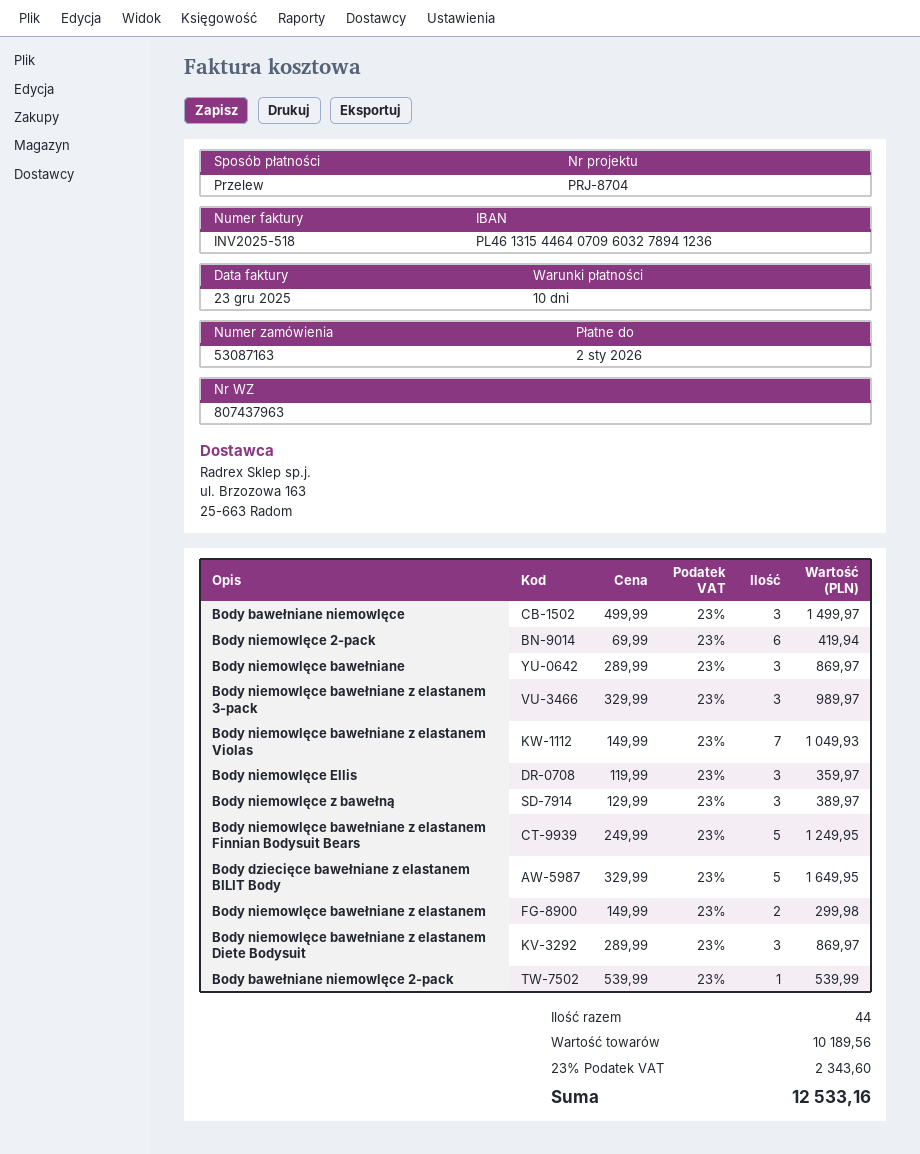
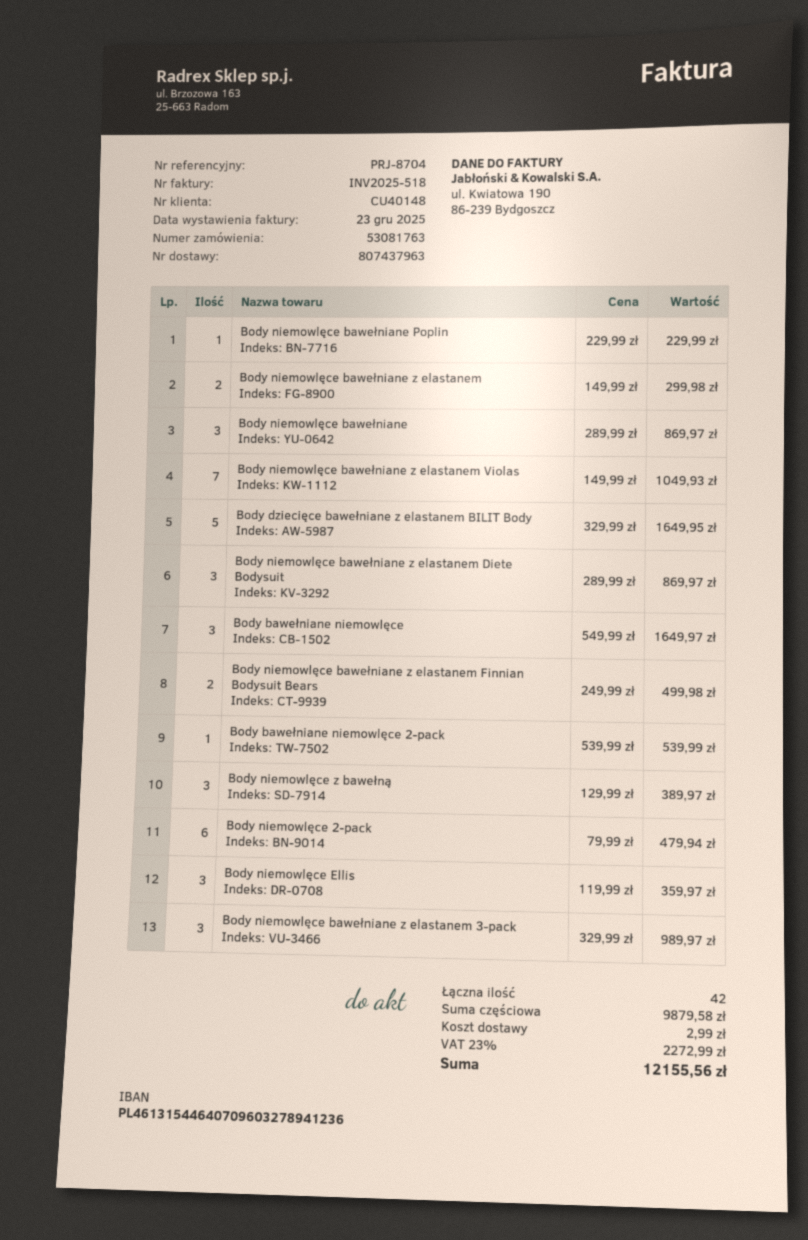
order number: 53087163 -> 53081763
Body bawełniane niemowlęce: 3 x 499.99 = 1499.97 -> 3 x 549.99 = 1649.97
Body niemowlęce 2-pack: 6 x 69.99 = 419.94 -> 6 x 79.99 = 479.94
Body niemowlęce bawełniane z elastanem Finnian Bodysuit Bears: 5 x 249.99 = 1249.95 -> 2 x 249.99 = 499.98
Body niemowlęce bawełniane Poplin: none -> 1 x 229.99 = 229.99
total quantity: 44 -> 42
subtotal: 10189.56 -> 9879.58
shipping: none -> 2.99
tax: 23% = 2343.60 -> 23% = 2272.99
total: 12533.16 -> 12155.56

